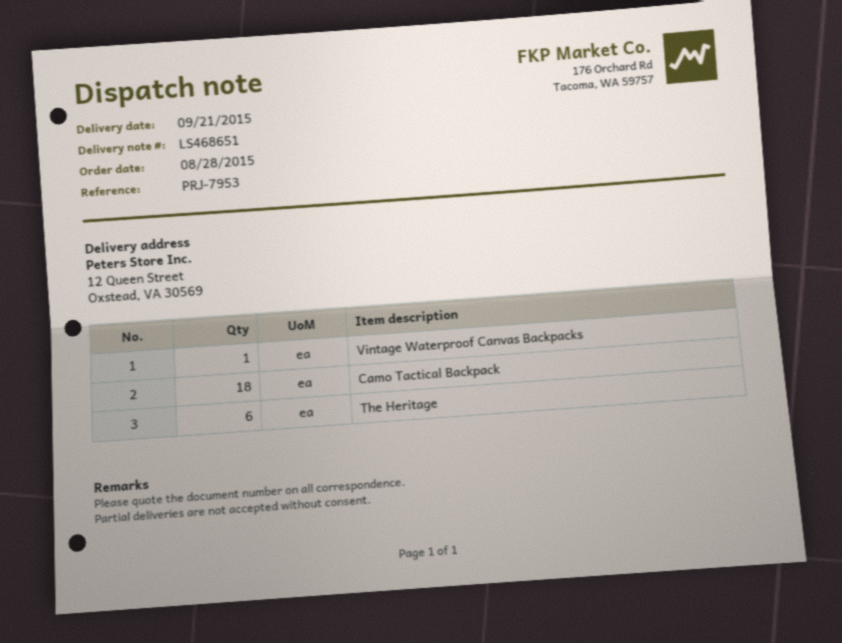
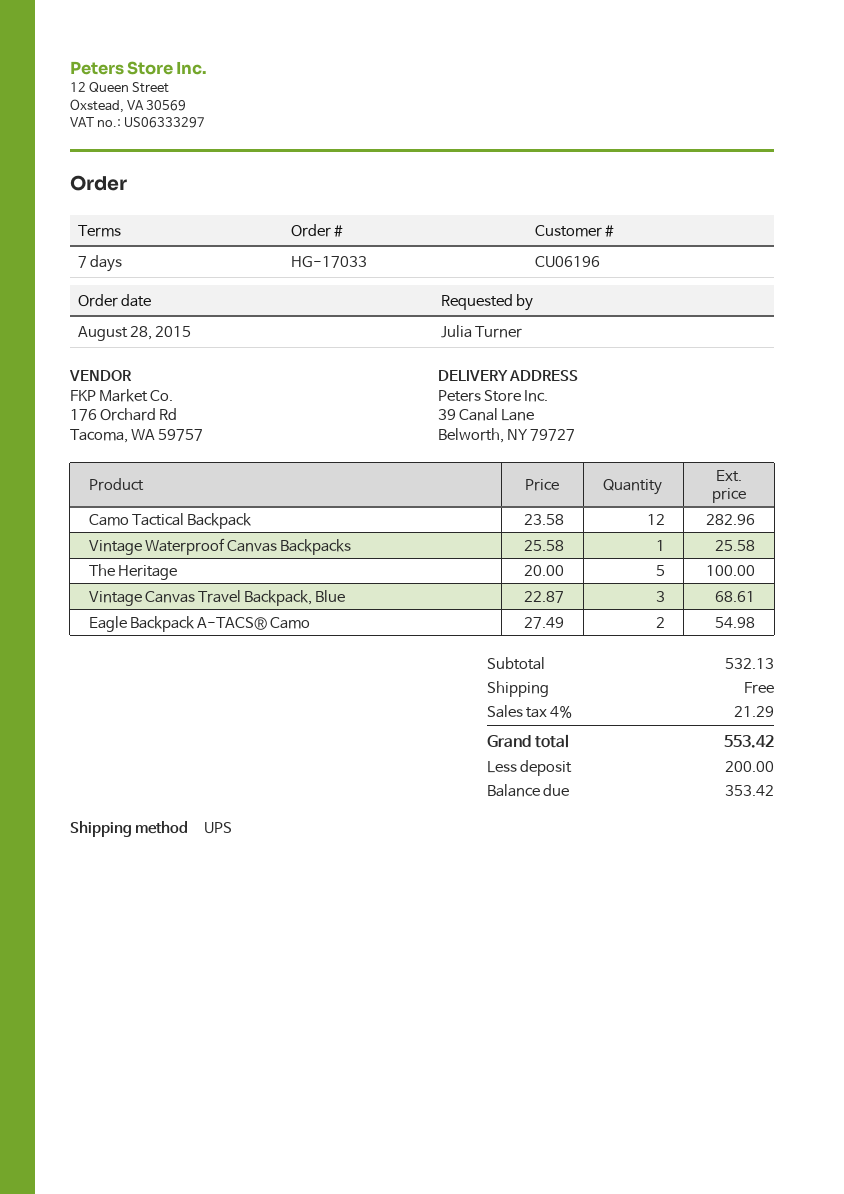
ship to: 12 Queen Street, Oxstead, VA 30569 -> 39 Canal Lane, Belworth, NY 79727
Camo Tactical Backpack: 18 -> 12
The Heritage: 6 -> 5
Vintage Canvas Travel Backpack, Blue: none -> 3
Eagle Backpack A-TACS® Camo: none -> 2

